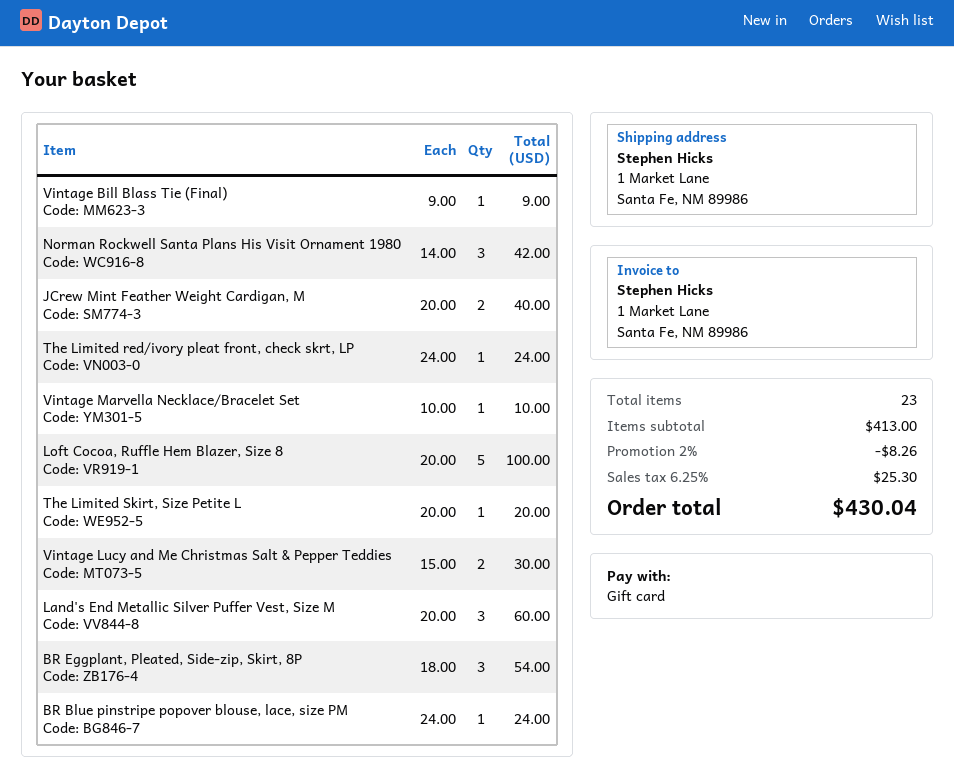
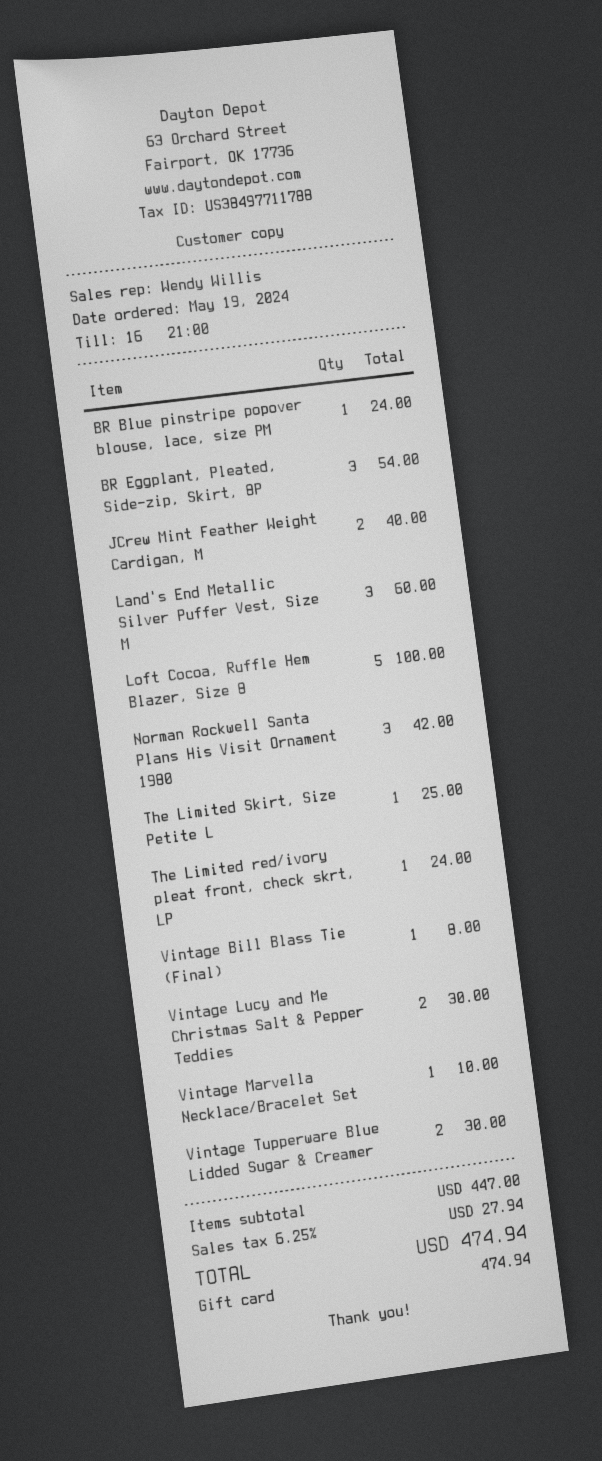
Vintage Bill Blass Tie (Final): 1 for 9.00 -> 1 for 8.00
The Limited Skirt, Size Petite L: 1 for 20.00 -> 1 for 25.00
Vintage Tupperware Blue Lidded Sugar & Creamer: none -> 2 for 30.00
subtotal: 413.00 -> 447.00
discount: 2% = 8.26 -> none
tax: 6.25% = 25.30 -> 6.25% = 27.94
total: 430.04 -> 474.94

